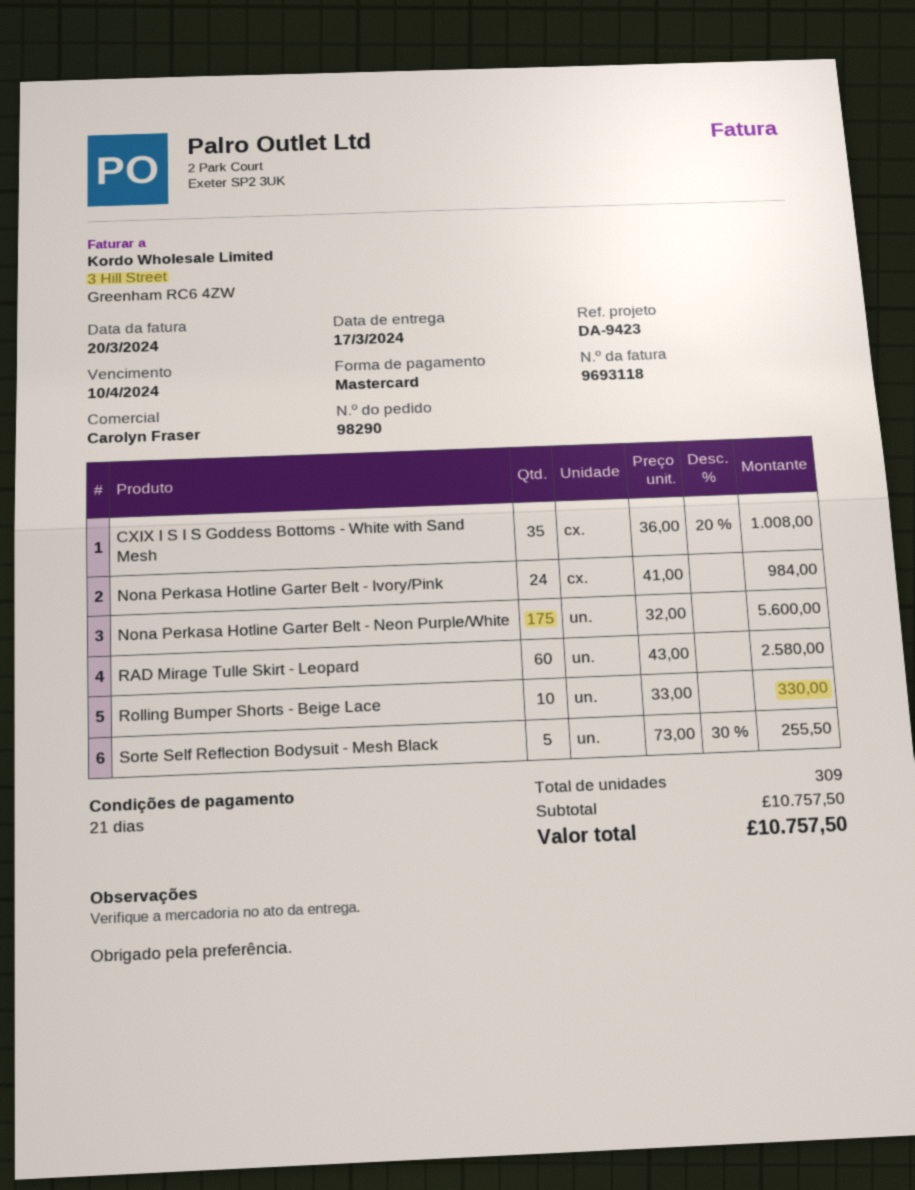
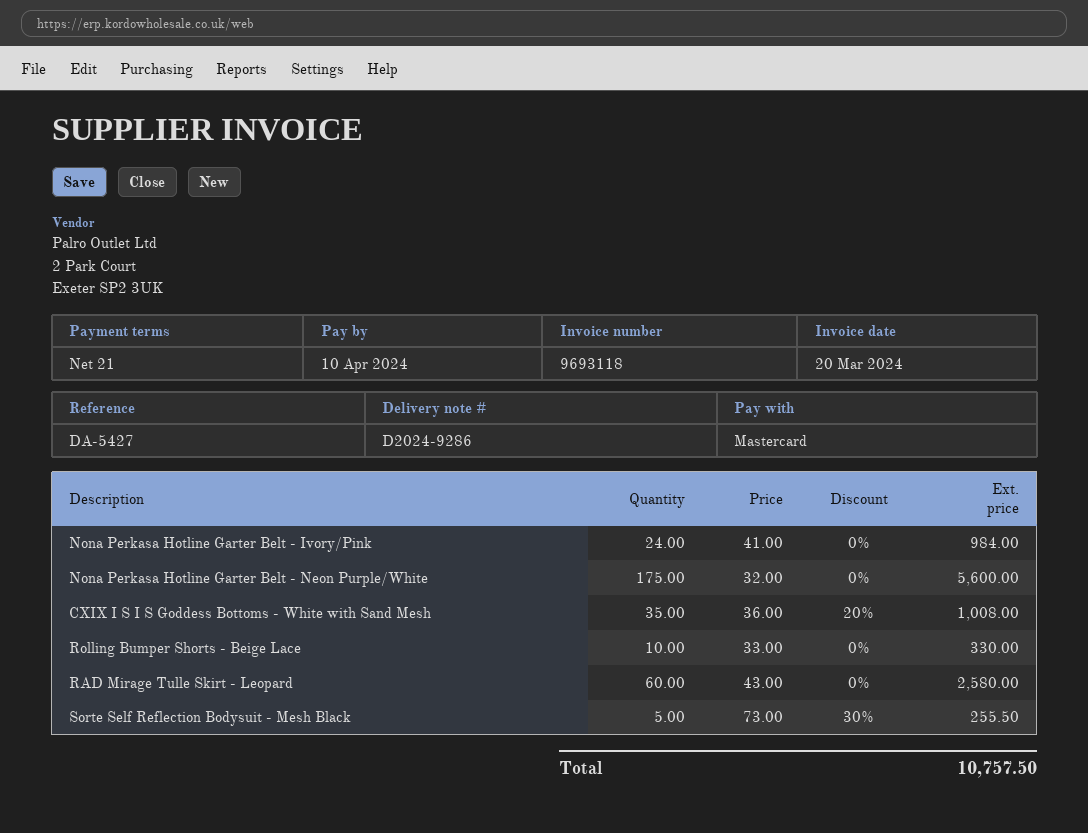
reference: DA-9423 -> DA-5427

